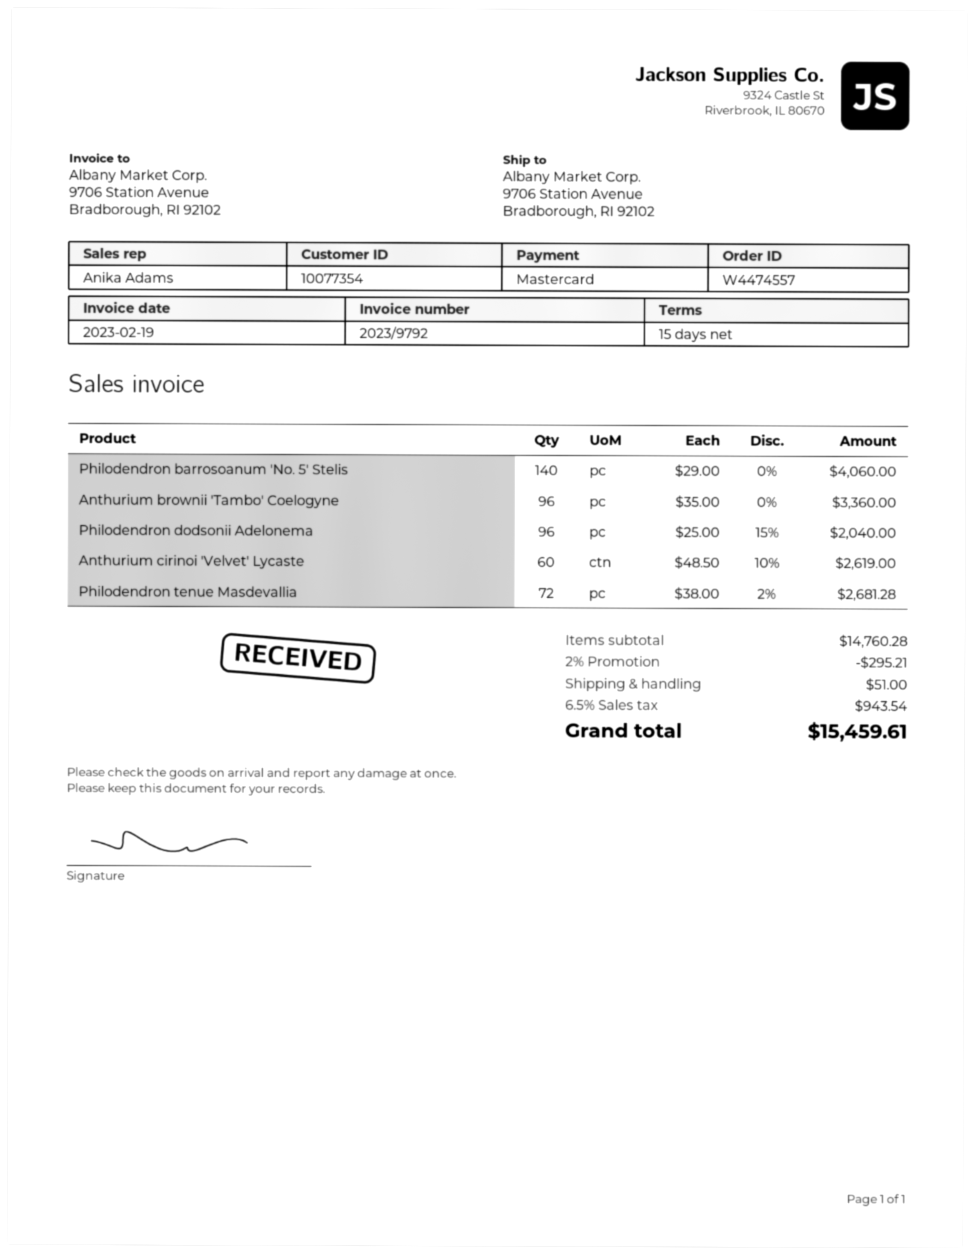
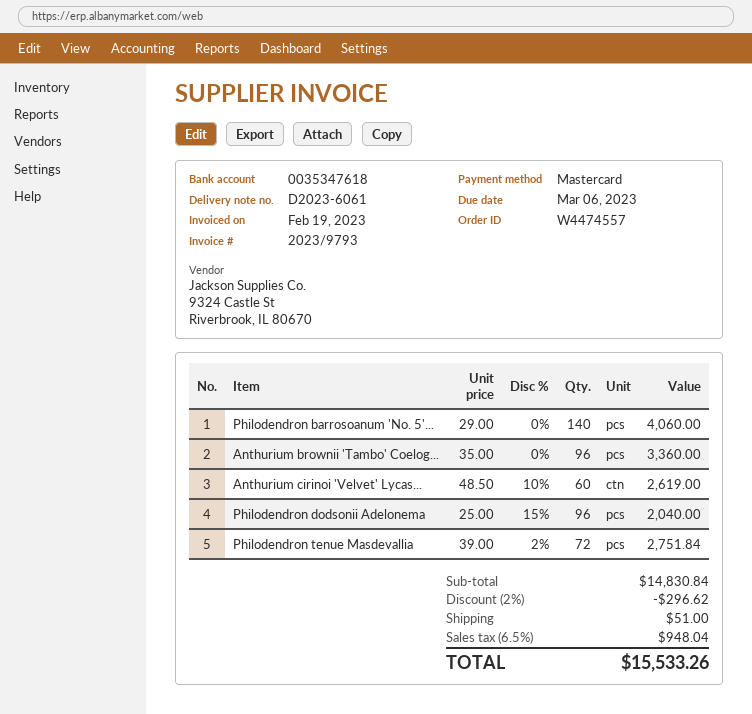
invoice number: 2023/9792 -> 2023/9793
Philodendron tenue Masdevallia: 72 x 38.00 - 2% = 2681.28 -> 72 x 39.00 - 2% = 2751.84
subtotal: 14760.28 -> 14830.84
discount: 2% = 295.21 -> 2% = 296.62
tax: 6.5% = 943.54 -> 6.5% = 948.04
total: 15459.61 -> 15533.26

